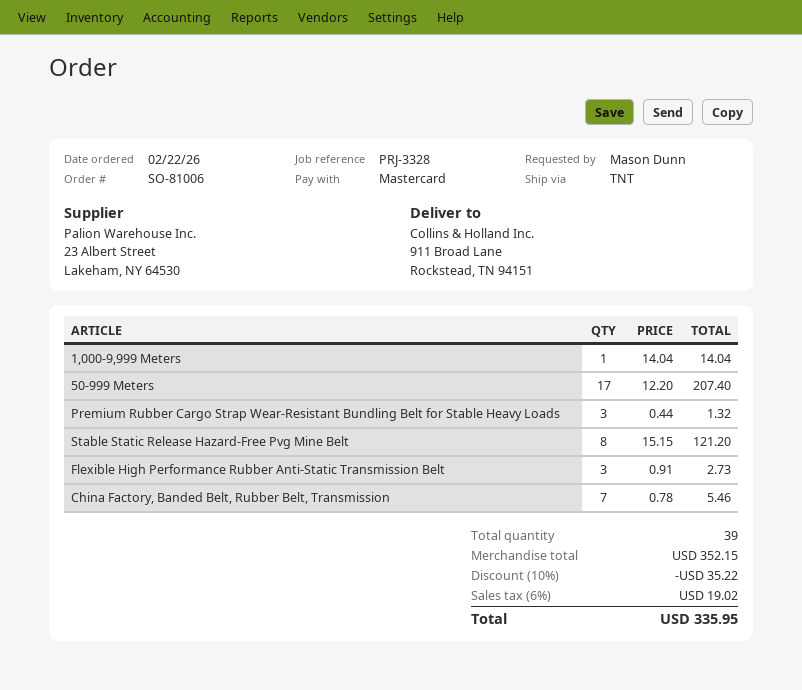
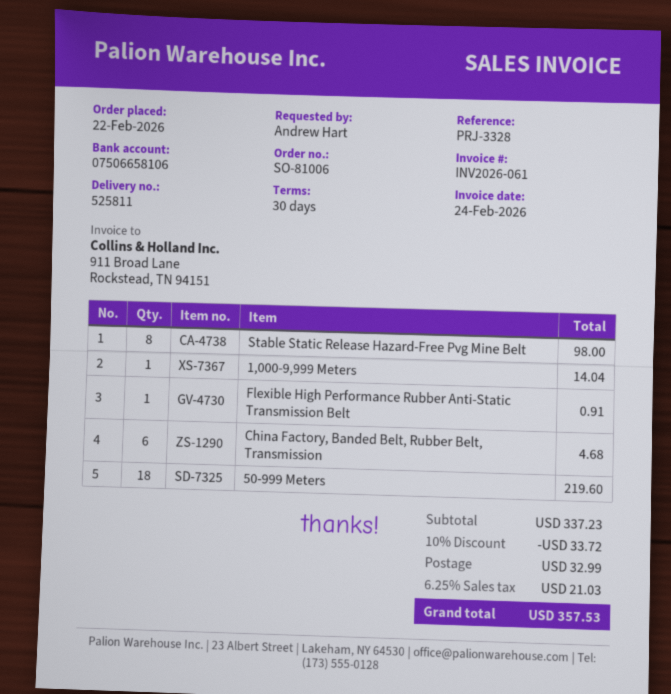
ordered by: Mason Dunn -> Andrew Hart
50-999 Meters: 17 for 207.40 -> 18 for 219.60
Premium Rubber Cargo Strap Wear-Resistant Bundling Belt for Stable Heavy Loads: 3 for 1.32 -> none
Stable Static Release Hazard-Free Pvg Mine Belt: 8 for 121.20 -> 8 for 98.00
Flexible High Performance Rubber Anti-Static Transmission Belt: 3 for 2.73 -> 1 for 0.91
China Factory, Banded Belt, Rubber Belt, Transmission: 7 for 5.46 -> 6 for 4.68
subtotal: 352.15 -> 337.23
discount: 10% = 35.22 -> 10% = 33.72
shipping: none -> 32.99
tax: 6% = 19.02 -> 6.25% = 21.03
total: 335.95 -> 357.53

